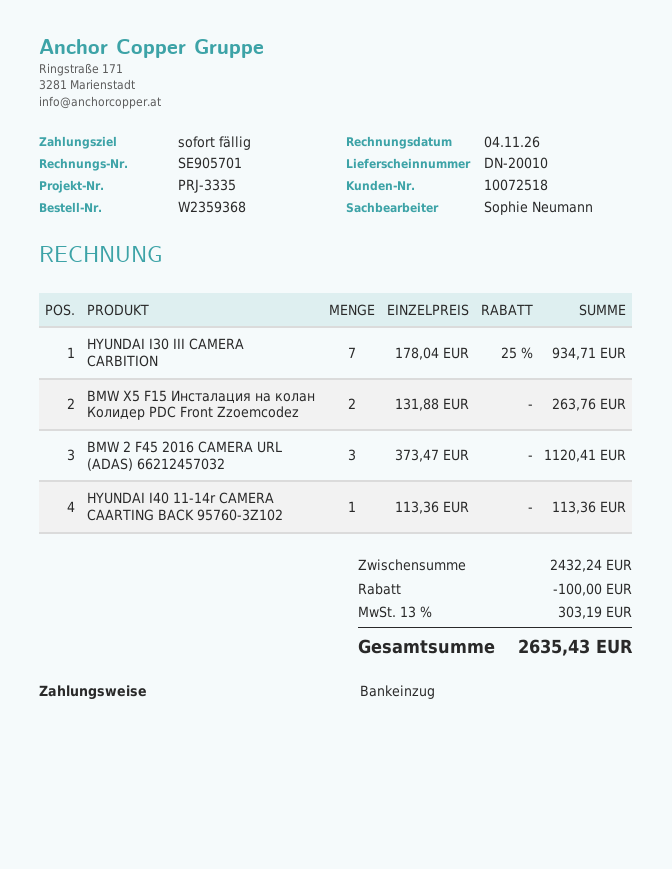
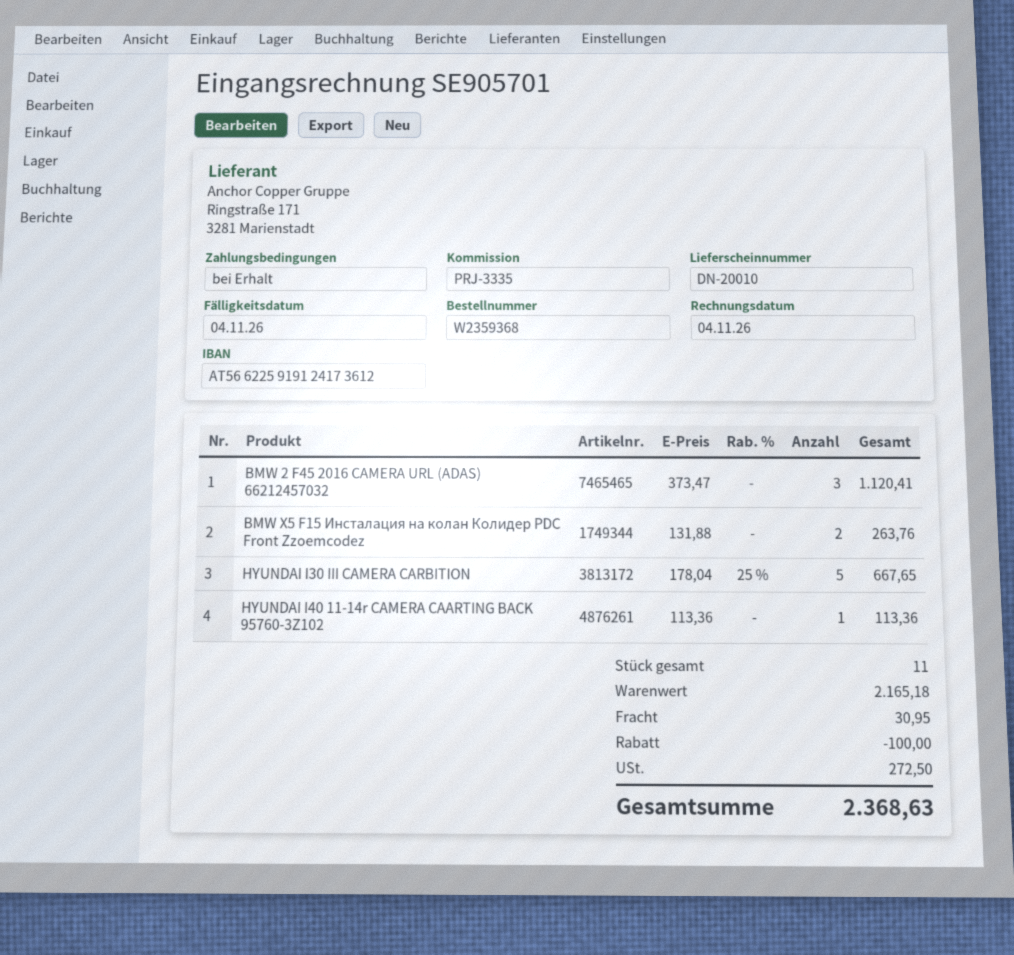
HYUNDAI I30 III CAMERA CARBITION: 7 x 178.04 - 25% = 934.71 -> 5 x 178.04 - 25% = 667.65
subtotal: 2432.24 -> 2165.18
shipping: none -> 30.95
tax: 303.19 -> 272.50
total: 2635.43 -> 2368.63

